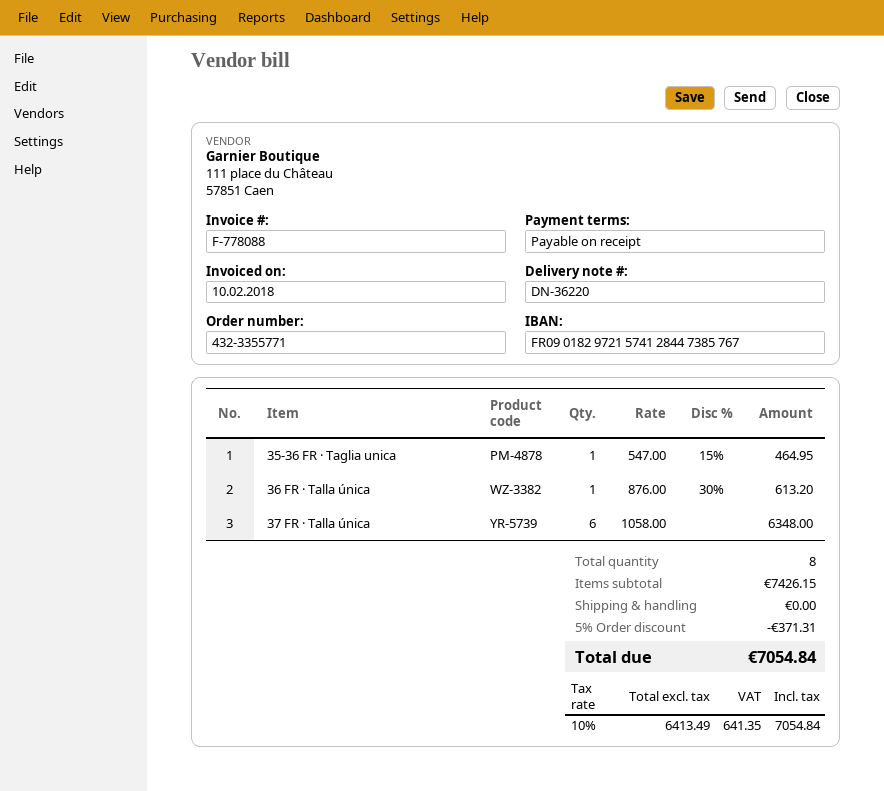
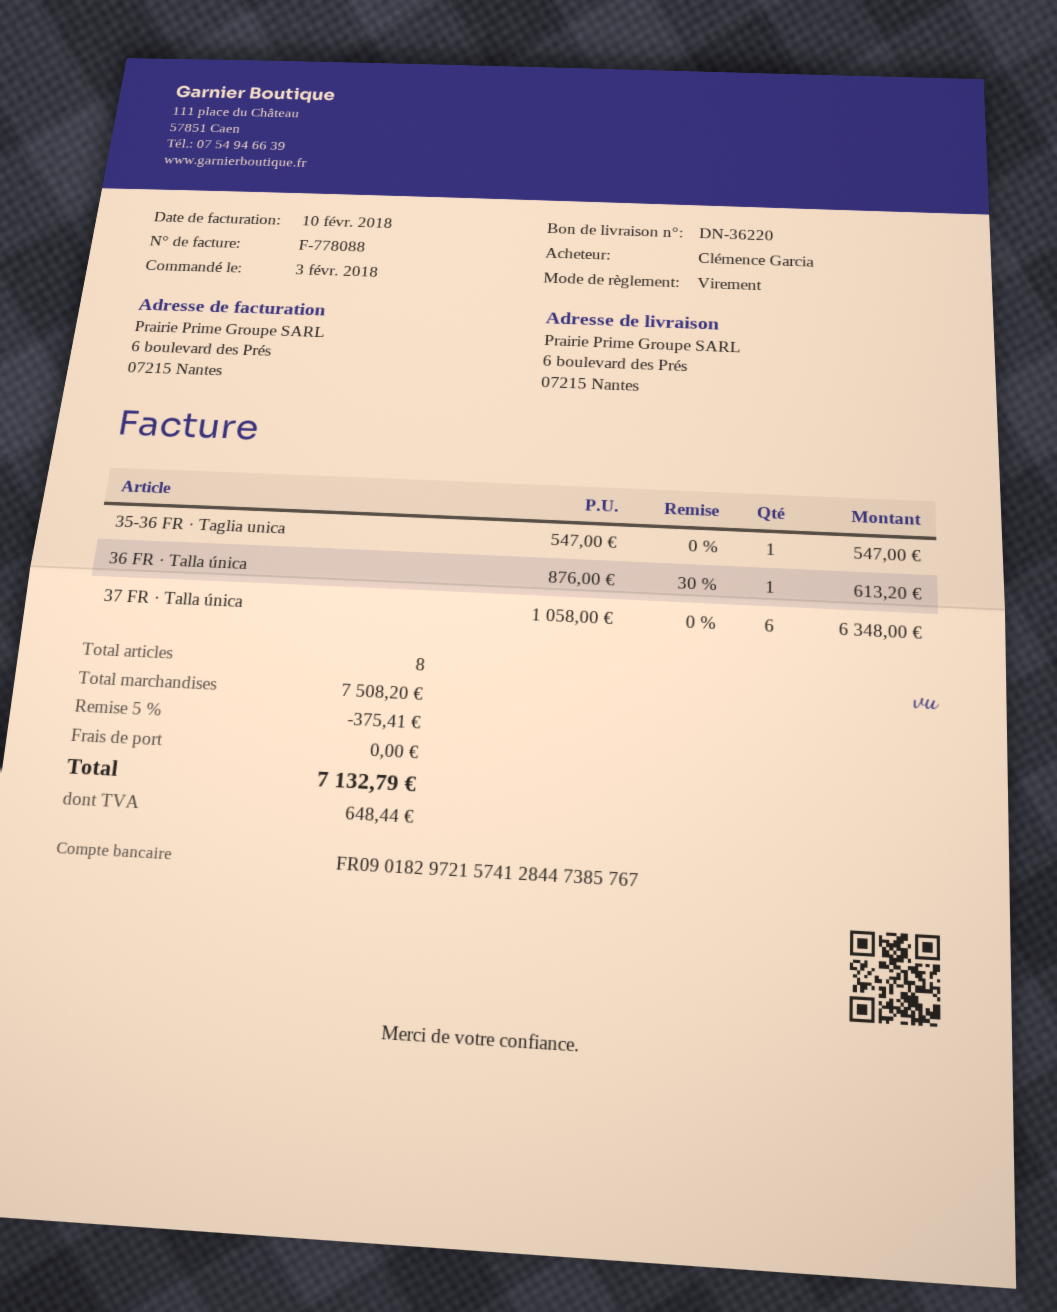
35-36 FR · Taglia unica: 1 x 547.00 - 15% = 464.95 -> 1 x 547.00 = 547.00
subtotal: 7426.15 -> 7508.20
discount: 5% = 371.31 -> 5% = 375.41
tax: 641.35 -> 648.44
total: 7054.84 -> 7132.79

